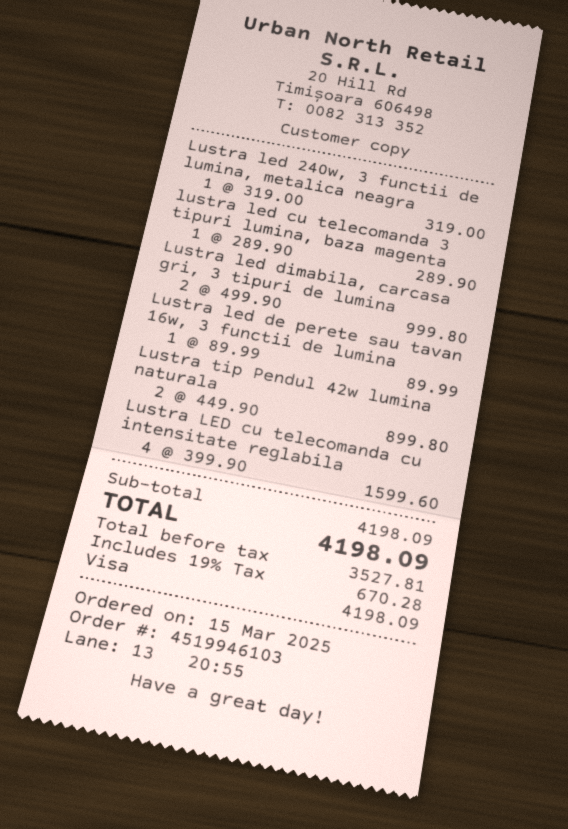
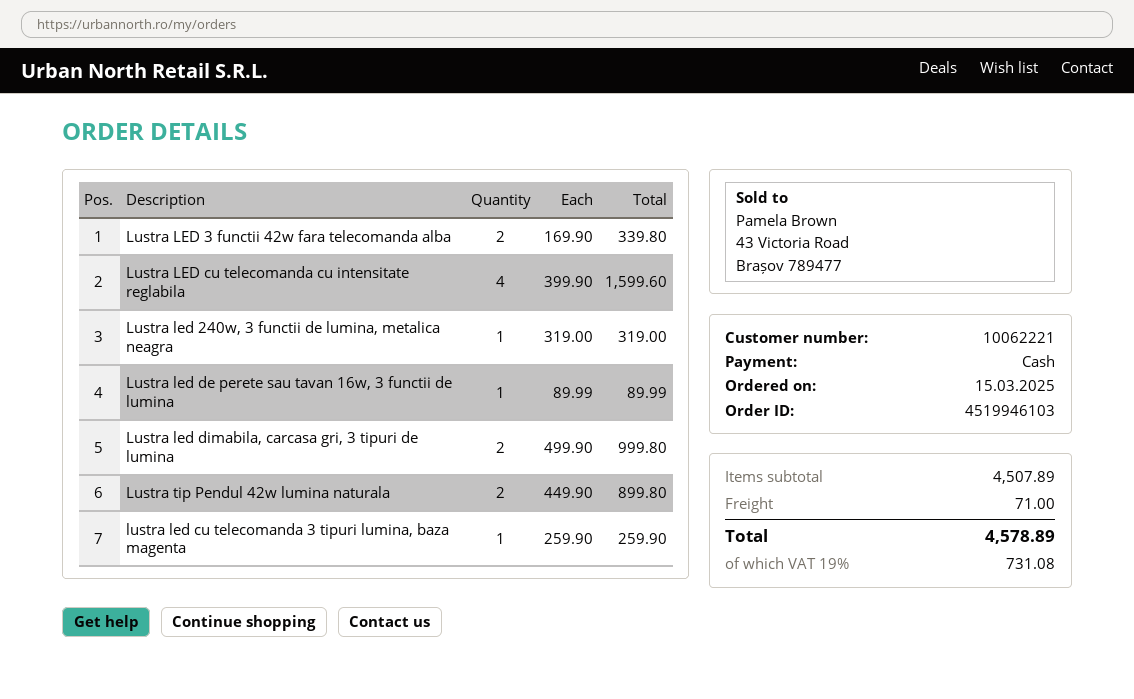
payment method: Visa -> cash
lustra led cu telecomanda 3 tipuri lumina, baza magenta: 1 x 289.90 = 289.90 -> 1 x 259.90 = 259.90
Lustra LED 3 functii 42w fara telecomanda alba: none -> 2 x 169.90 = 339.80
subtotal: 4198.09 -> 4507.89
shipping: none -> 71.00
tax: 19% = 670.28 -> 19% = 731.08
total: 4198.09 -> 4578.89

